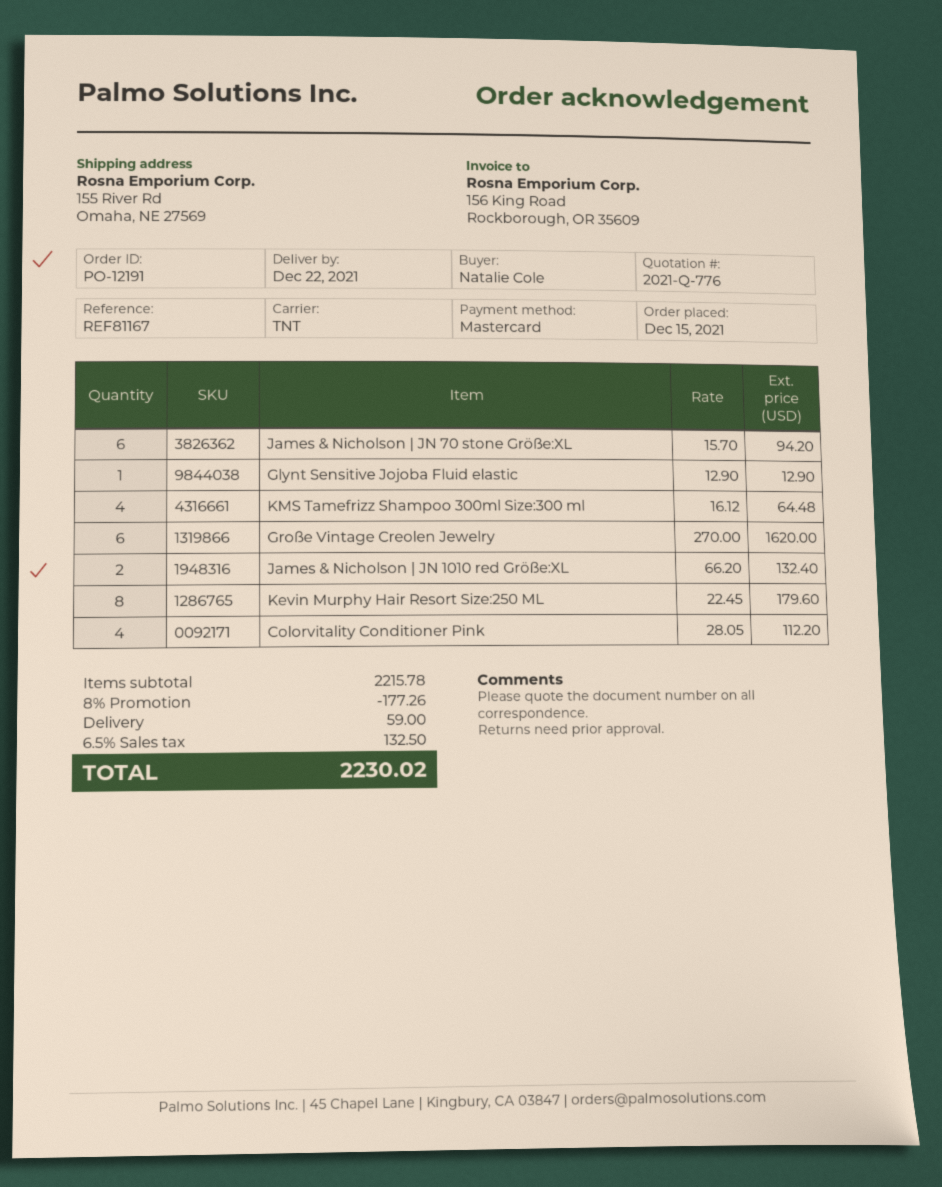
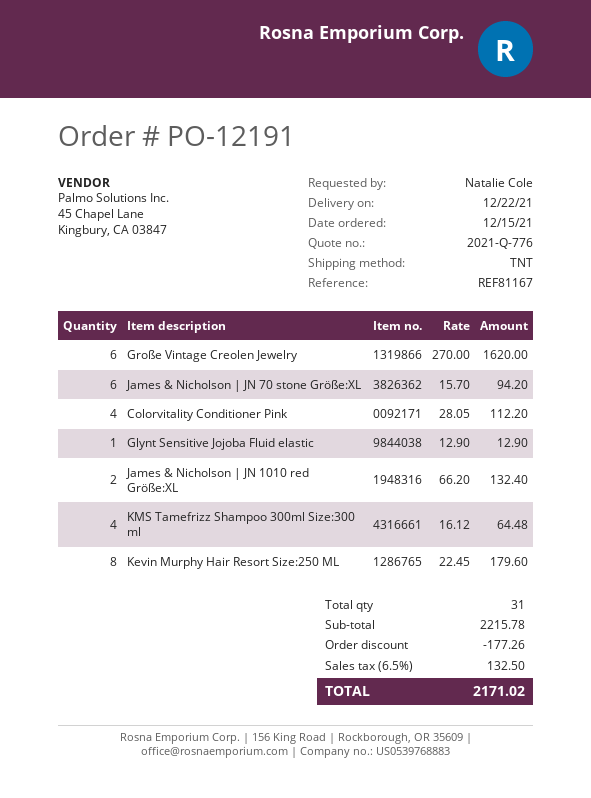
shipping: 59.00 -> none
total: 2230.02 -> 2171.02

